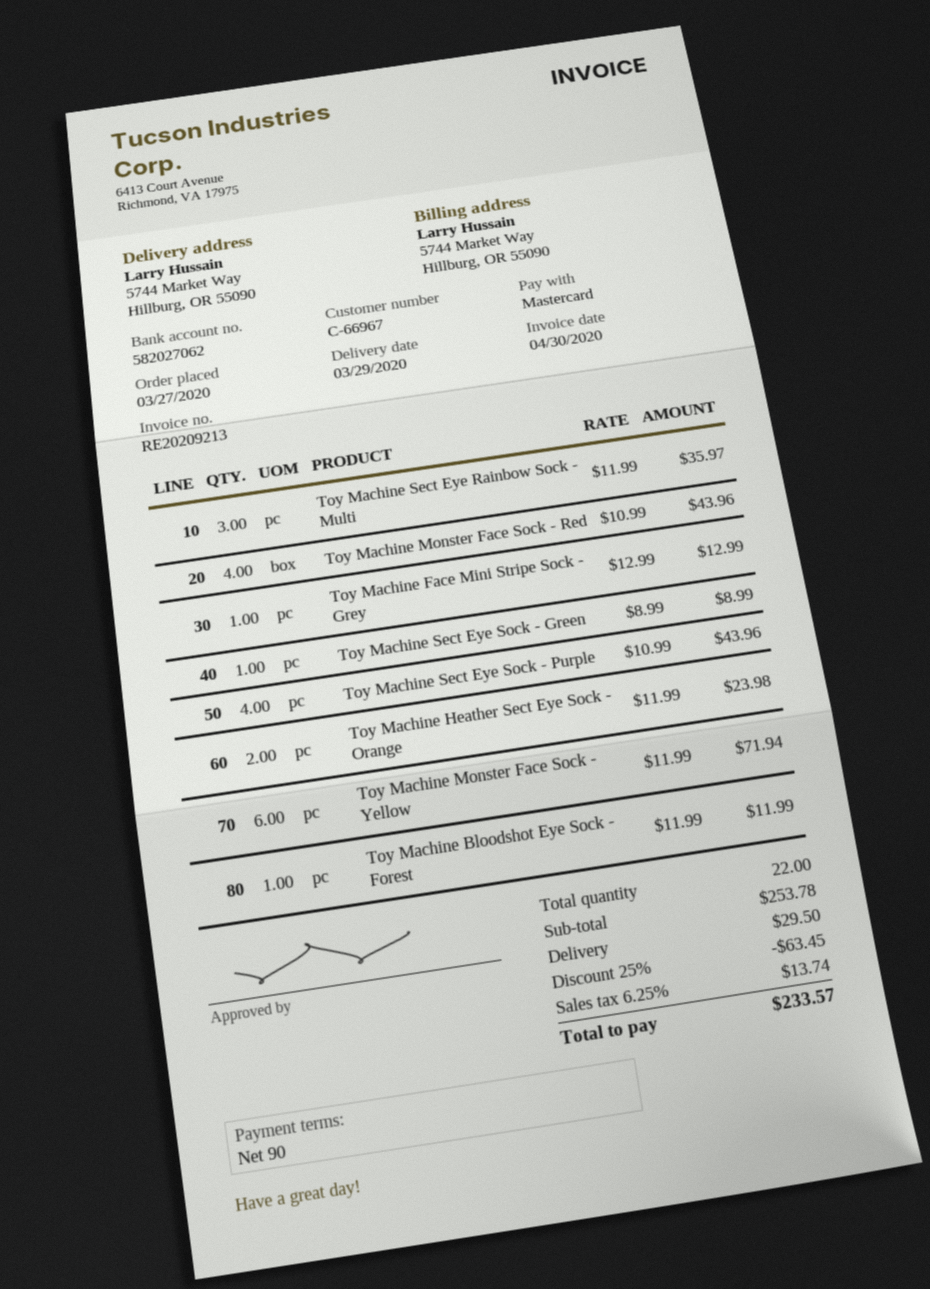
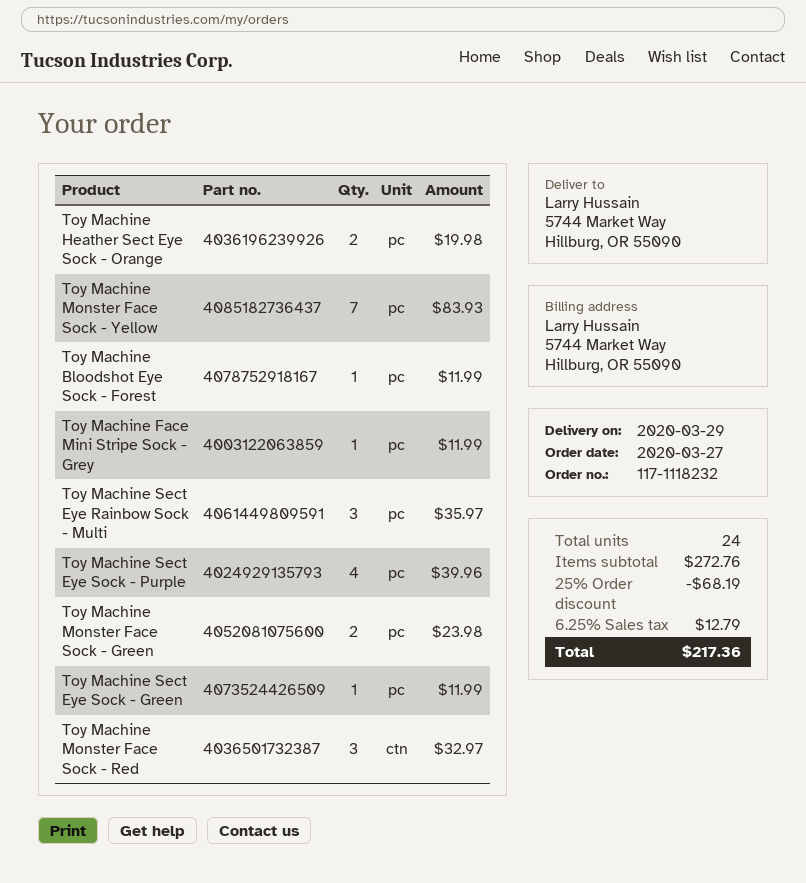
Toy Machine Monster Face Sock - Red: 4 for 43.96 -> 3 for 32.97
Toy Machine Face Mini Stripe Sock - Grey: 1 for 12.99 -> 1 for 11.99
Toy Machine Sect Eye Sock - Green: 1 for 8.99 -> 1 for 11.99
Toy Machine Sect Eye Sock - Purple: 4 for 43.96 -> 4 for 39.96
Toy Machine Heather Sect Eye Sock - Orange: 2 for 23.98 -> 2 for 19.98
Toy Machine Monster Face Sock - Yellow: 6 for 71.94 -> 7 for 83.93
Toy Machine Monster Face Sock - Green: none -> 2 for 23.98
total quantity: 22 -> 24
subtotal: 253.78 -> 272.76
discount: 25% = 63.45 -> 25% = 68.19
shipping: 29.50 -> none
tax: 6.25% = 13.74 -> 6.25% = 12.79
total: 233.57 -> 217.36

